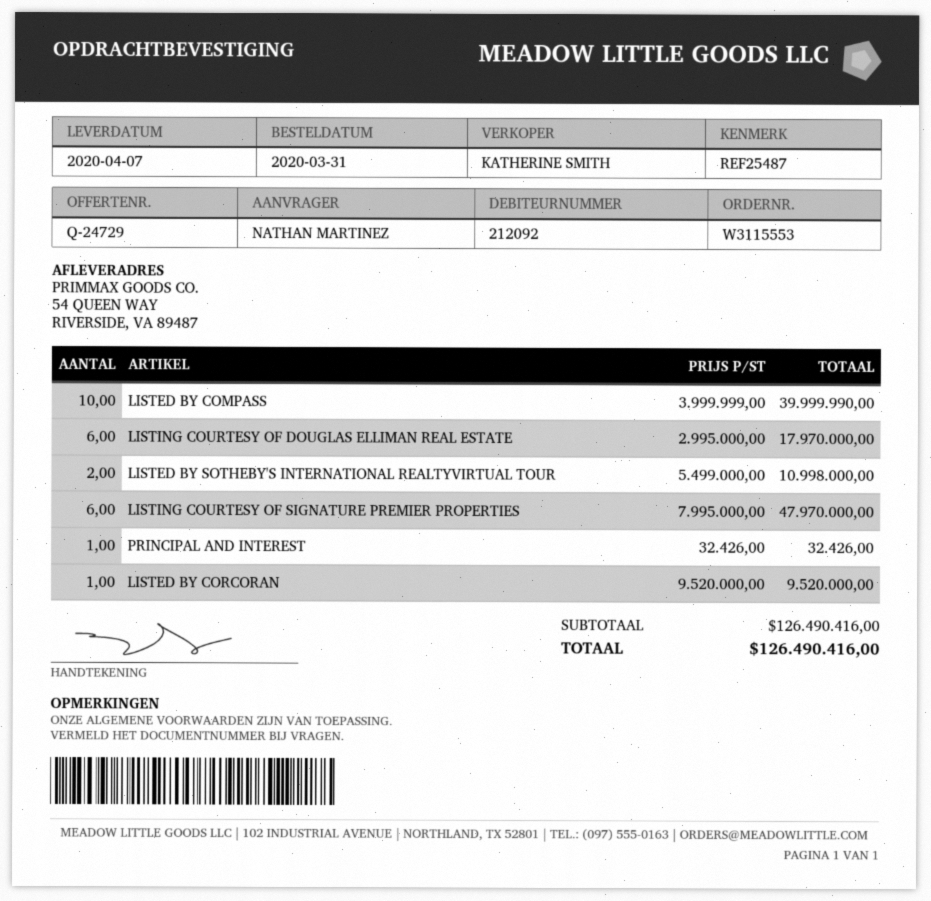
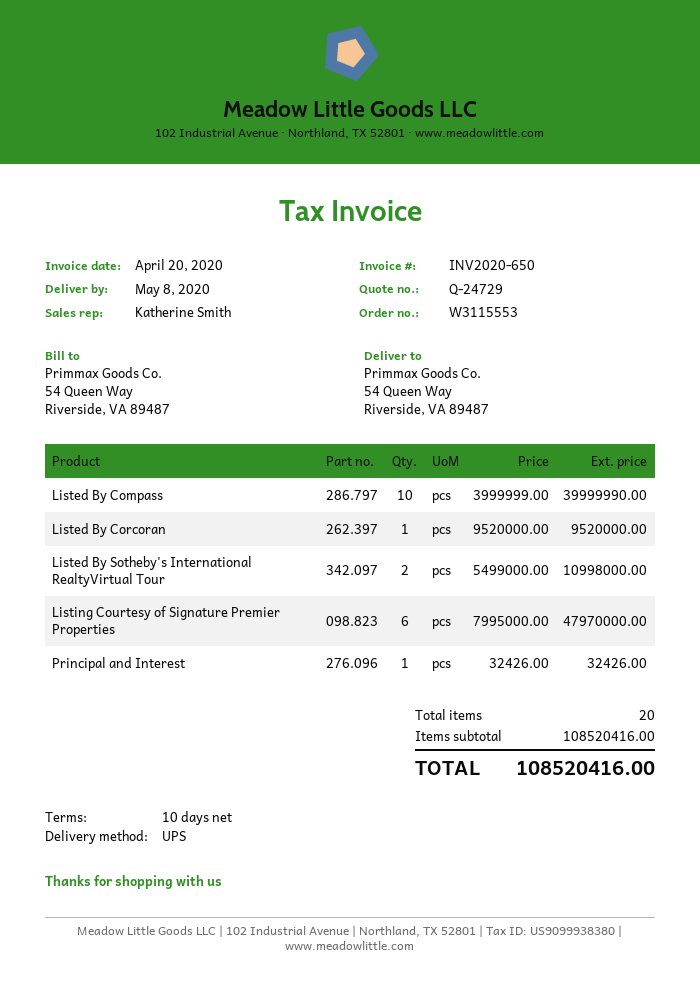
delivery date: 2020-04-07 -> 2020-05-08
LISTING COURTESY OF DOUGLAS ELLIMAN REAL ESTATE: 6 x 2995000.00 = 17970000.00 -> none
subtotal: 126490416.00 -> 108520416.00
total: 126490416.00 -> 108520416.00

